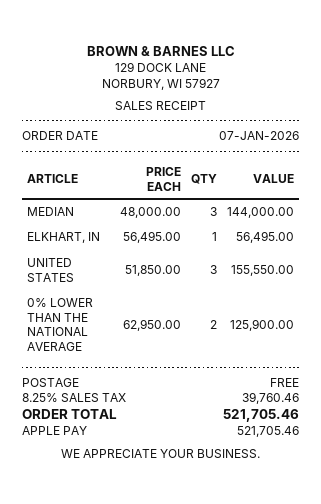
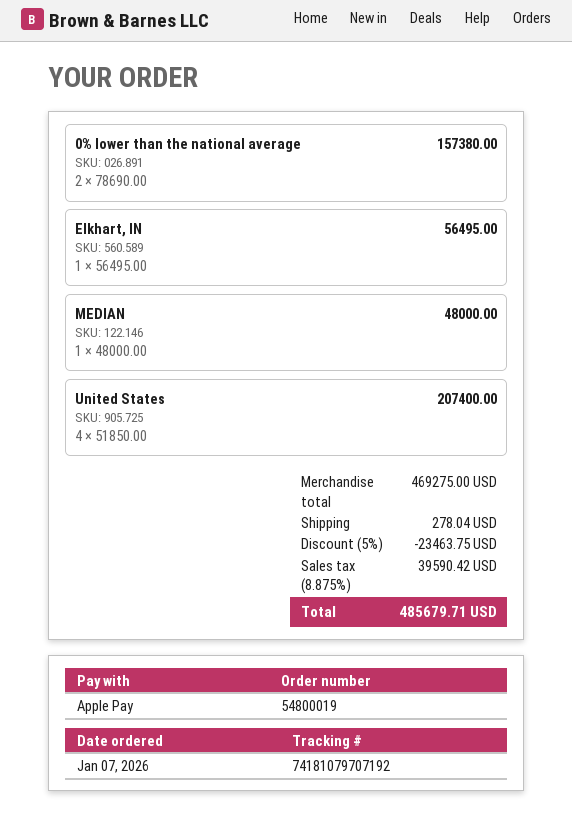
MEDIAN: 3 x 48000.00 = 144000.00 -> 1 x 48000.00 = 48000.00
UNITED STATES: 3 x 51850.00 = 155550.00 -> 4 x 51850.00 = 207400.00
0% LOWER THAN THE NATIONAL AVERAGE: 2 x 62950.00 = 125900.00 -> 2 x 78690.00 = 157380.00
discount: none -> 5% = 23463.75
shipping: 0.00 -> 278.04
tax: 8.25% = 39760.46 -> 8.875% = 39590.42
total: 521705.46 -> 485679.71

